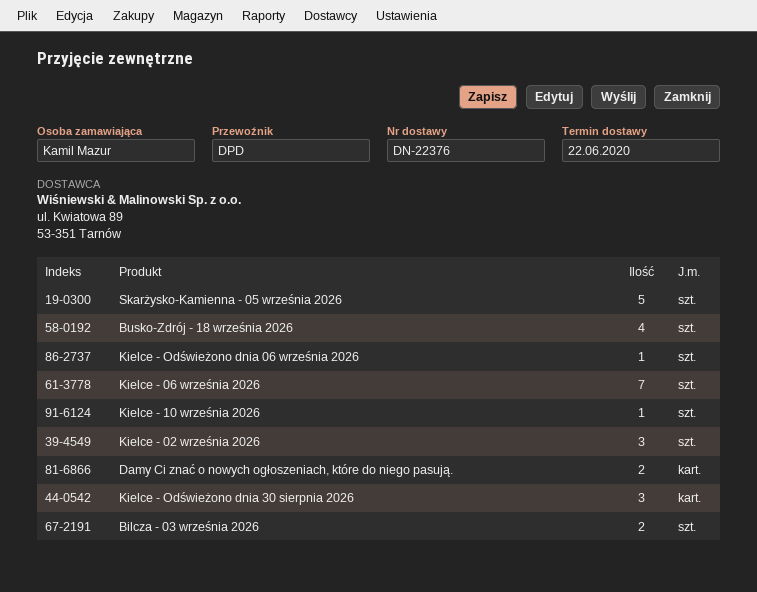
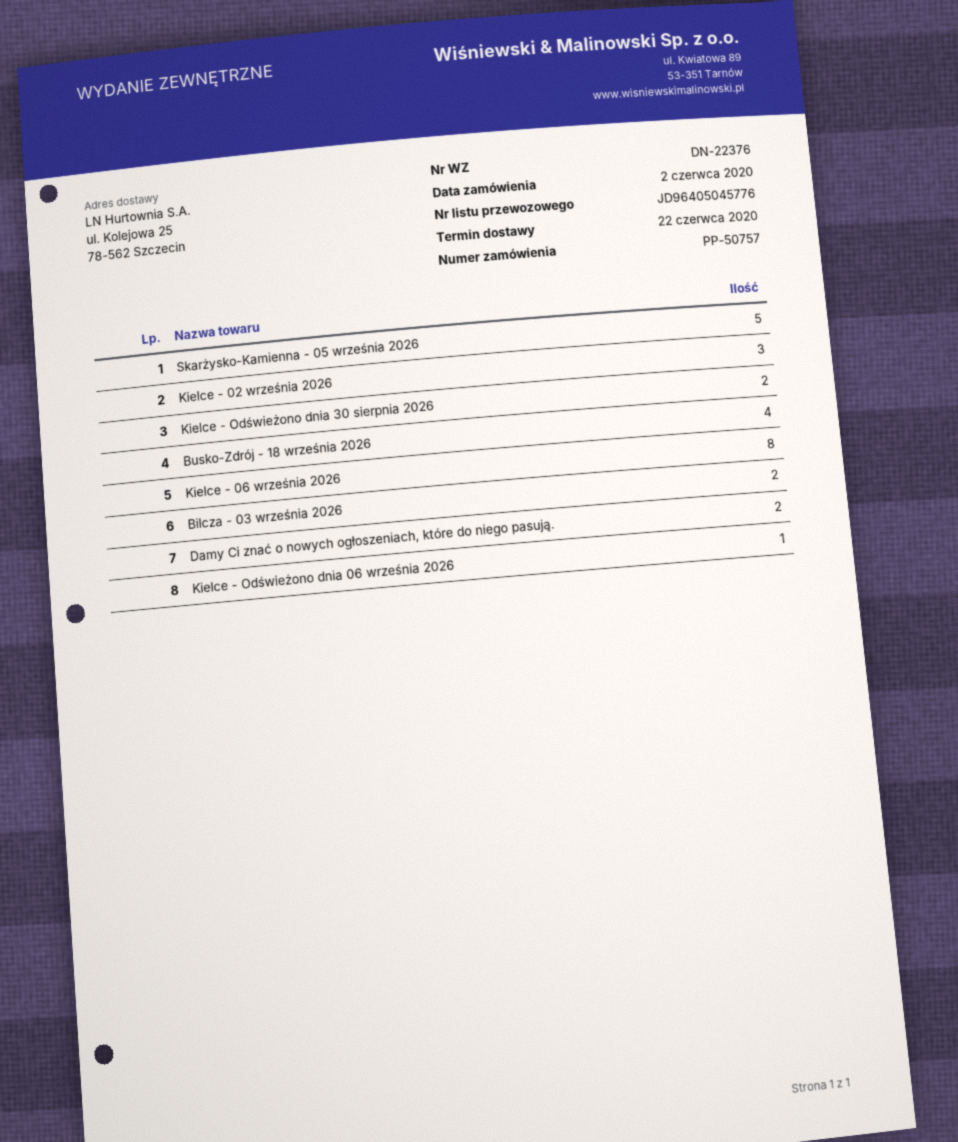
Kielce - 06 września 2026: 7 -> 8
Kielce - 10 września 2026: 1 -> none
Kielce - Odświeżono dnia 30 sierpnia 2026: 3 -> 2

